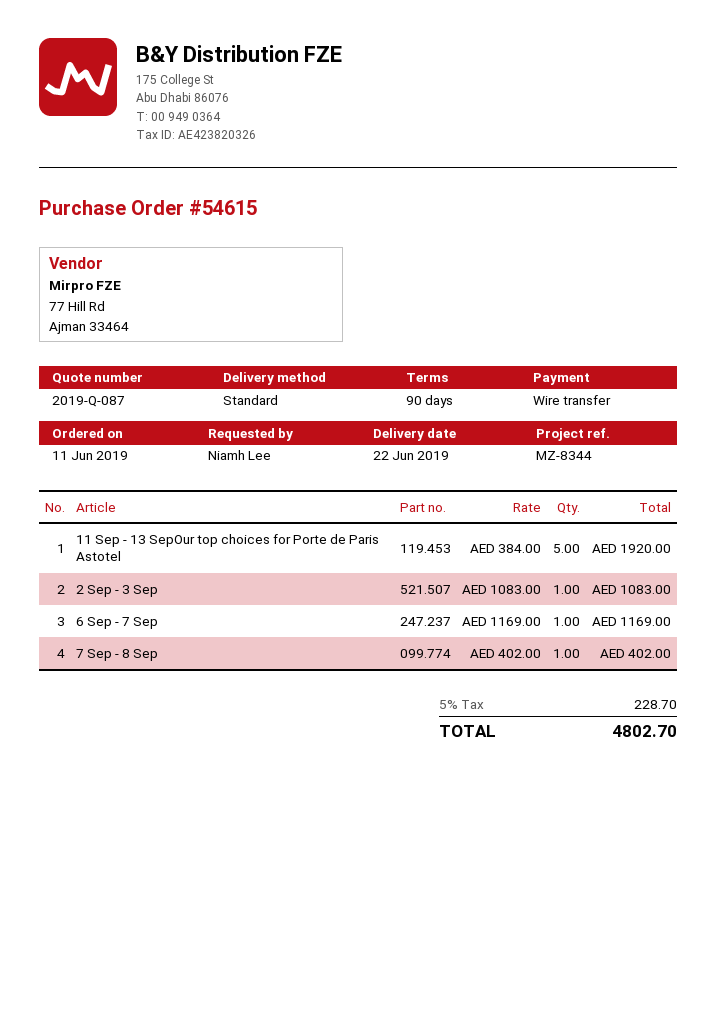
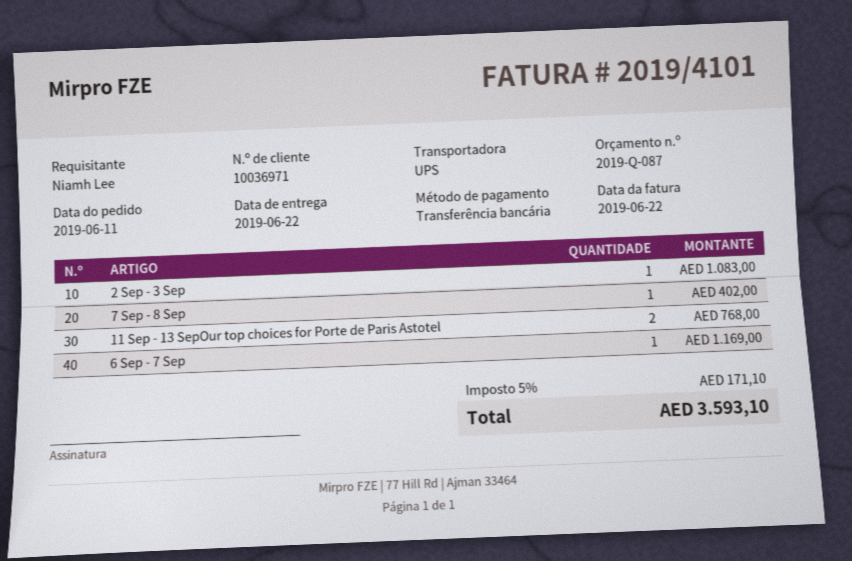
shipping method: standard -> UPS
11 Sep - 13 SepOur top choices for Porte de Paris Astotel: 5 for 1920.00 -> 2 for 768.00
tax: 5% = 228.70 -> 5% = 171.10
total: 4802.70 -> 3593.10

